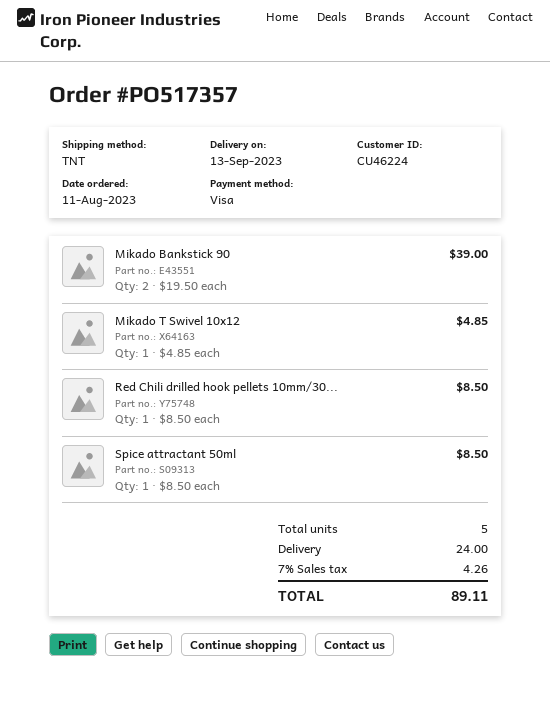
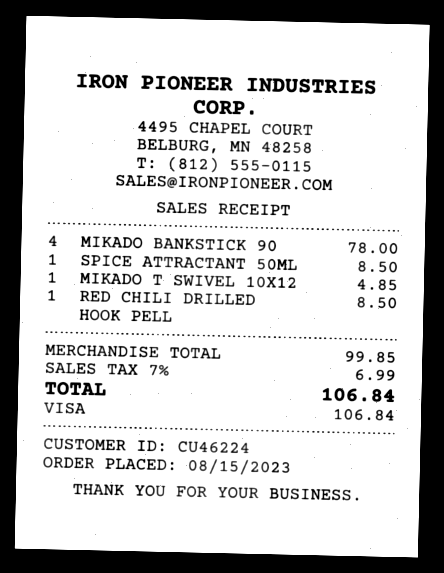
order date: 2023-08-11 -> 2023-08-15
Mikado Bankstick 90: 2 for 39.00 -> 4 for 78.00
shipping: 24.00 -> none
tax: 7% = 4.26 -> 7% = 6.99
total: 89.11 -> 106.84

